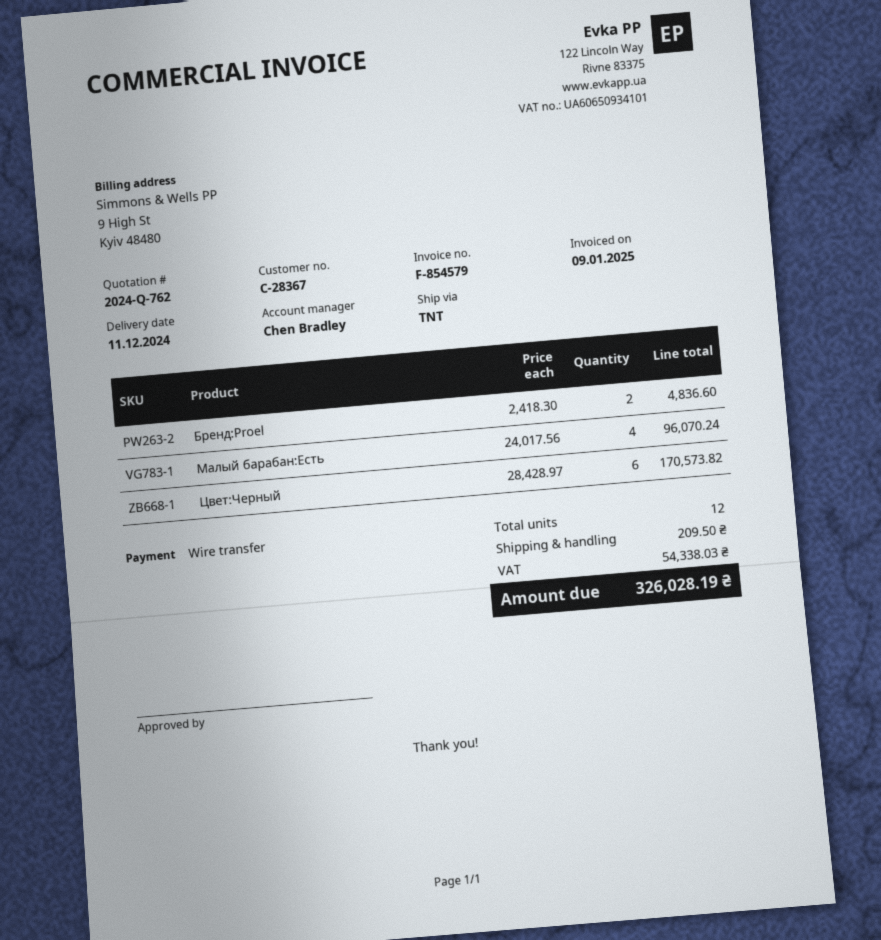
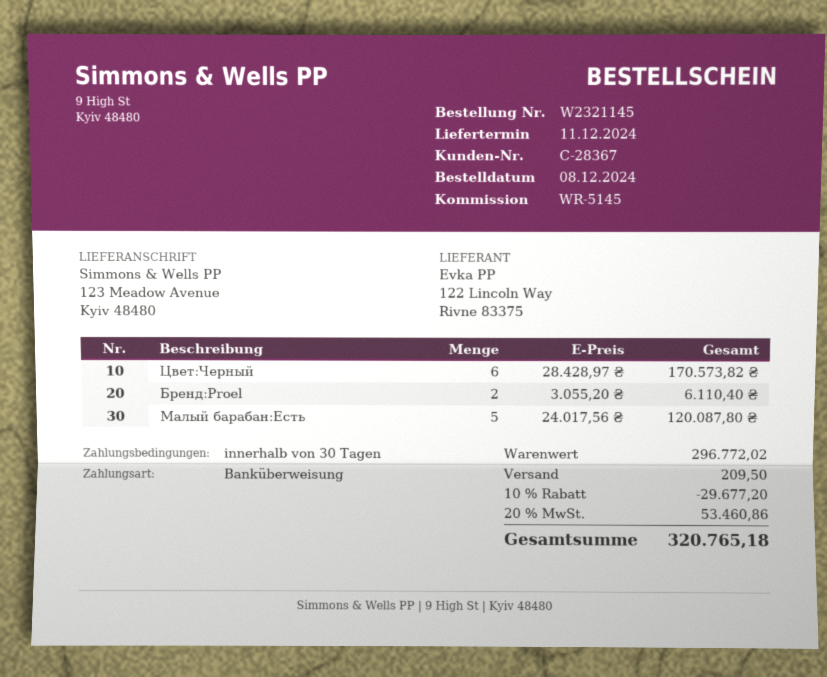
Бренд:Proel: 2 x 2418.30 = 4836.60 -> 2 x 3055.20 = 6110.40
Малый барабан:Есть: 4 x 24017.56 = 96070.24 -> 5 x 24017.56 = 120087.80
discount: none -> 10% = 29677.20
tax: 54338.03 -> 53460.86
total: 326028.19 -> 320765.18

